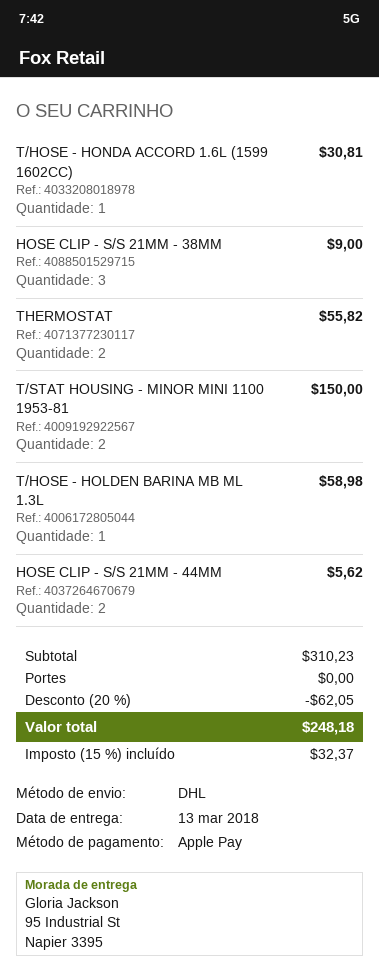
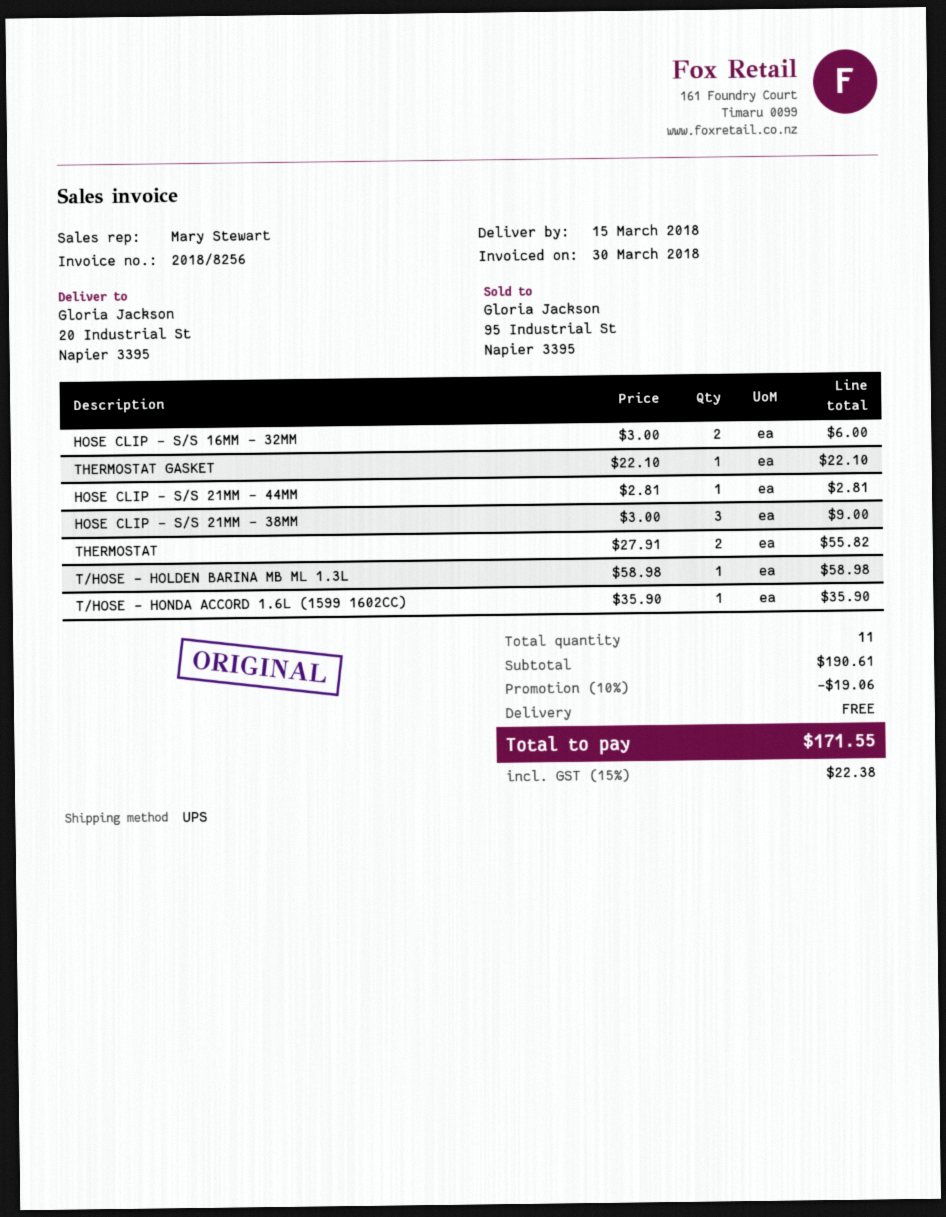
delivery date: 2018-03-13 -> 2018-03-15
shipping method: DHL -> UPS
ship to: 95 Industrial St, Napier 3395 -> 20 Industrial St, Napier 3395
T/HOSE - HONDA ACCORD 1.6L (1599 1602CC): 1 for 30.81 -> 1 for 35.90
T/STAT HOUSING - MINOR MINI 1100 1953-81: 2 for 150.00 -> none
HOSE CLIP - S/S 21MM - 44MM: 2 for 5.62 -> 1 for 2.81
HOSE CLIP - S/S 16MM - 32MM: none -> 2 for 6.00
THERMOSTAT GASKET: none -> 1 for 22.10
subtotal: 310.23 -> 190.61
discount: 20% = 62.05 -> 10% = 19.06
tax: 15% = 32.37 -> 15% = 22.38
total: 248.18 -> 171.55

